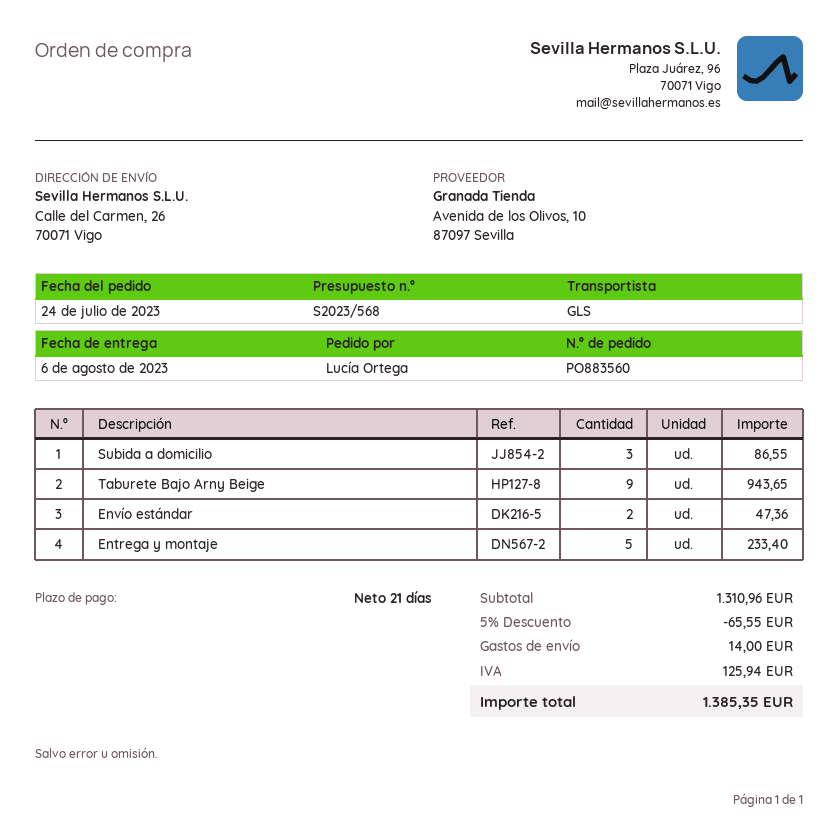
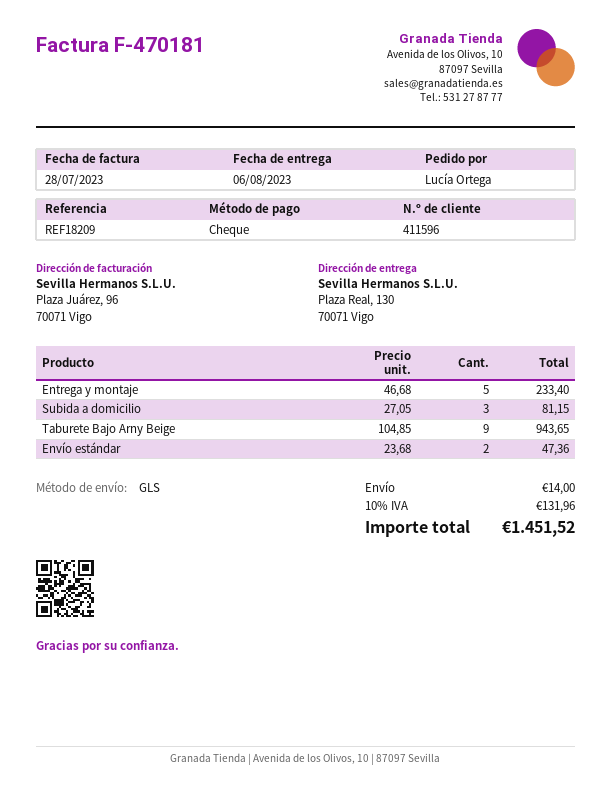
ship to: Calle del Carmen, 26, 70071 Vigo -> Plaza Real, 130, 70071 Vigo
Subida a domicilio: 3 for 86.55 -> 3 for 81.15
discount: 5% = 65.55 -> none
tax: 125.94 -> 131.96
total: 1385.35 -> 1451.52

